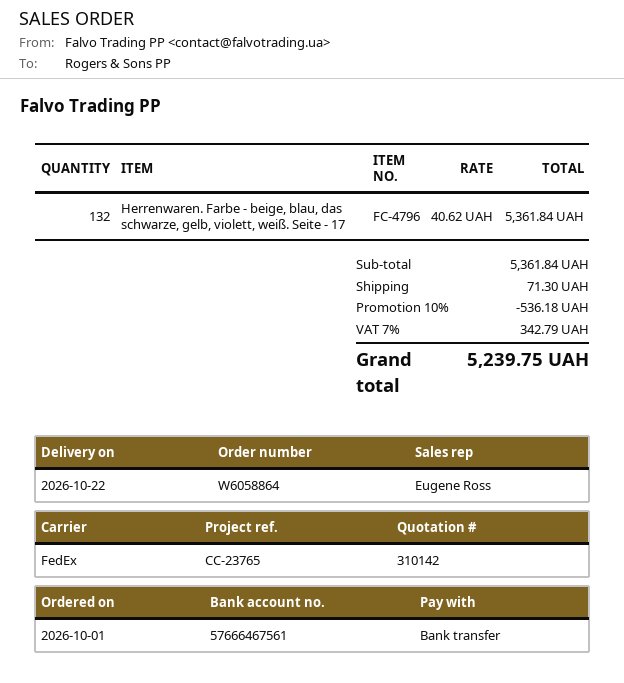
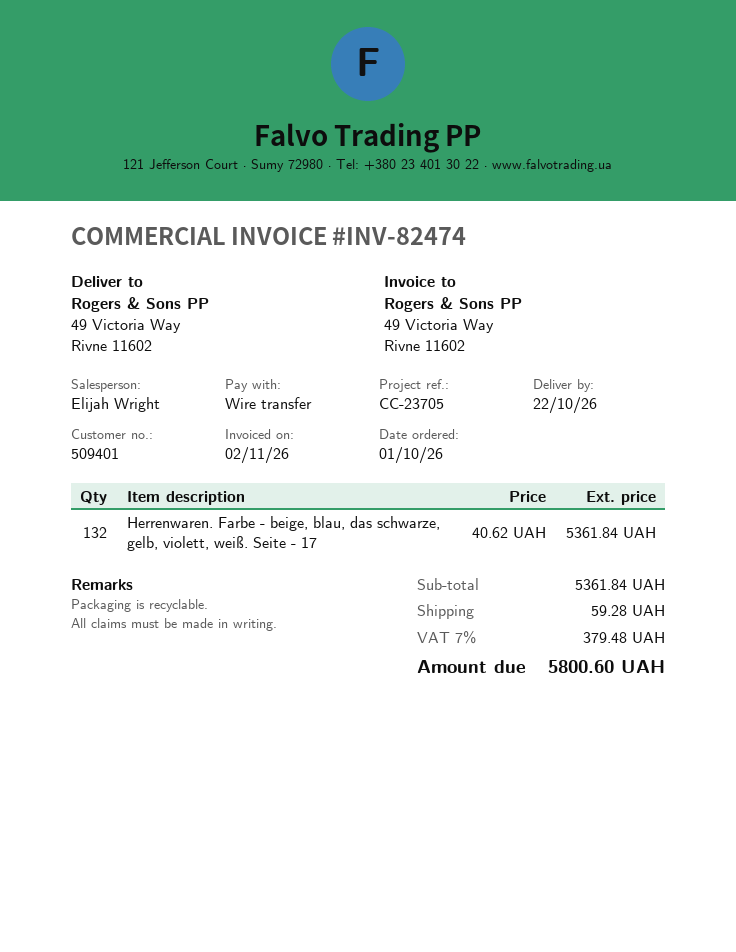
reference: CC-23765 -> CC-23705
sales rep: Eugene Ross -> Elijah Wright
discount: 10% = 536.18 -> none
shipping: 71.30 -> 59.28
tax: 7% = 342.79 -> 7% = 379.48
total: 5239.75 -> 5800.60

